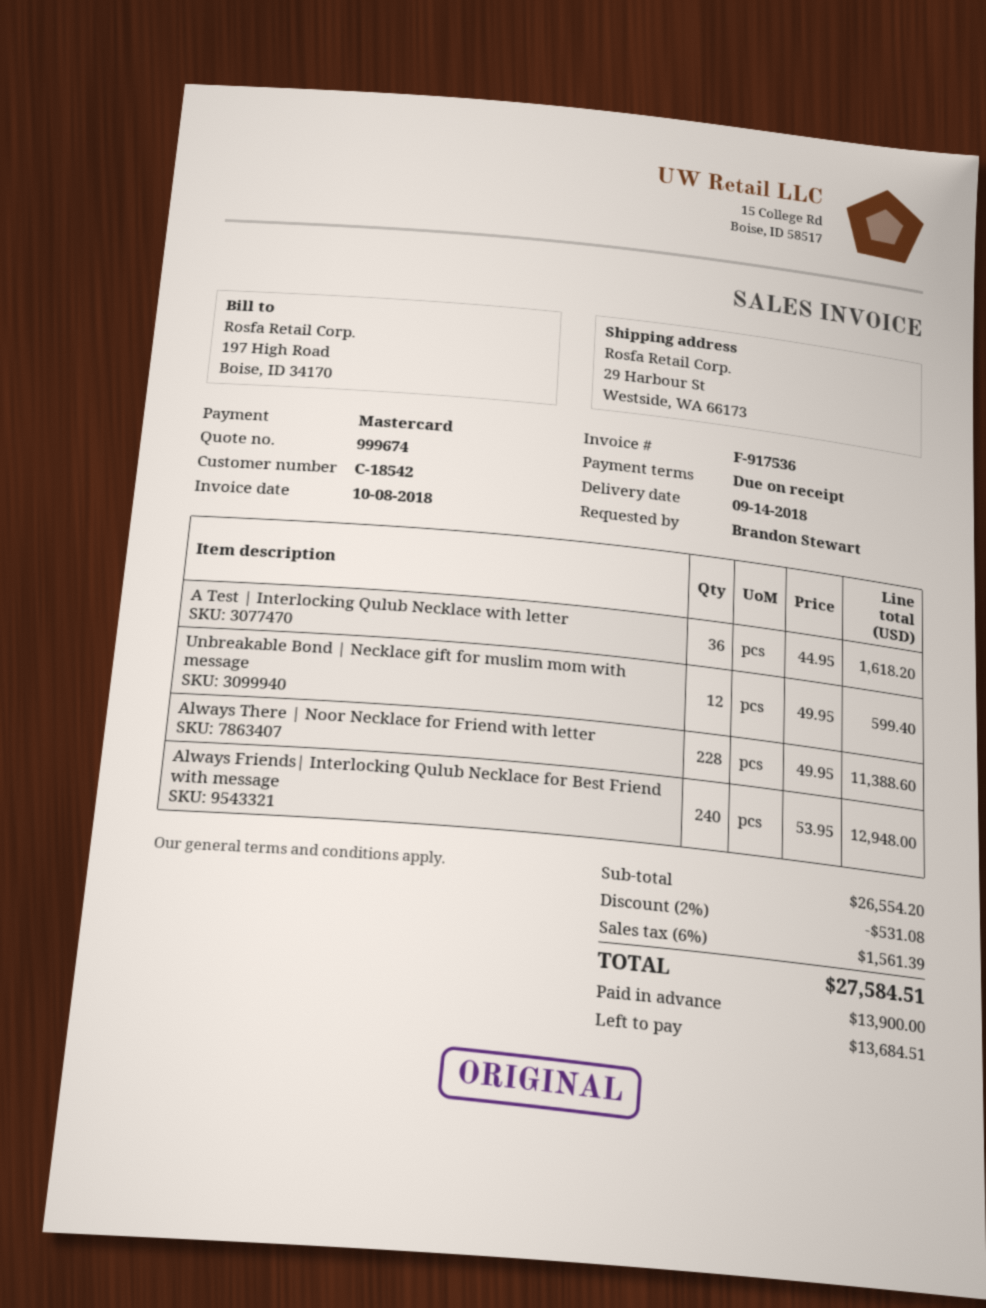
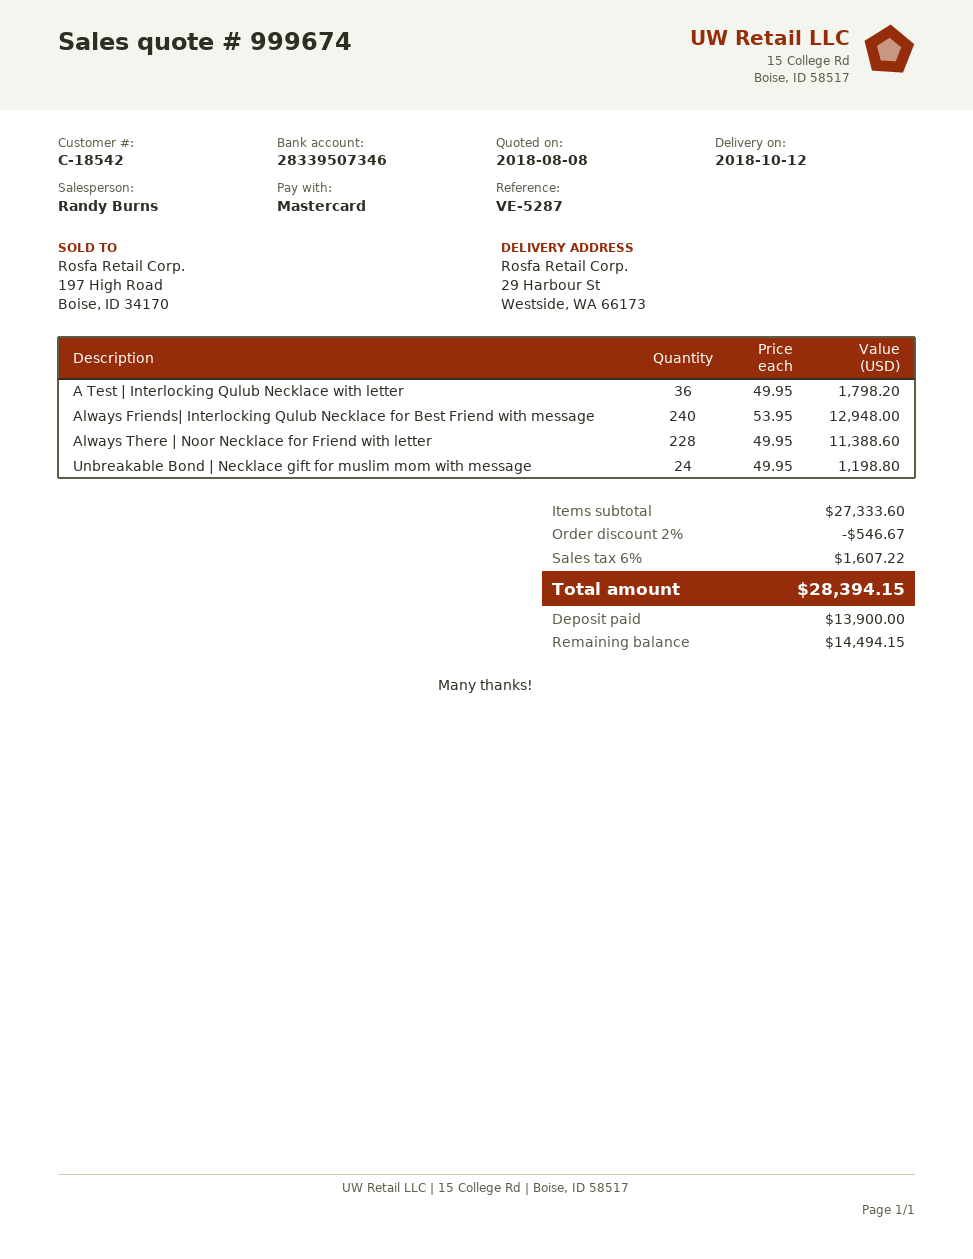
delivery date: 2018-09-14 -> 2018-10-12
A Test | Interlocking Qulub Necklace with letter: 36 x 44.95 = 1618.20 -> 36 x 49.95 = 1798.20
Unbreakable Bond | Necklace gift for muslim mom with message: 12 x 49.95 = 599.40 -> 24 x 49.95 = 1198.80
subtotal: 26554.20 -> 27333.60
discount: 2% = 531.08 -> 2% = 546.67
tax: 6% = 1561.39 -> 6% = 1607.22
total: 27584.51 -> 28394.15
balance: 13684.51 -> 14494.15

